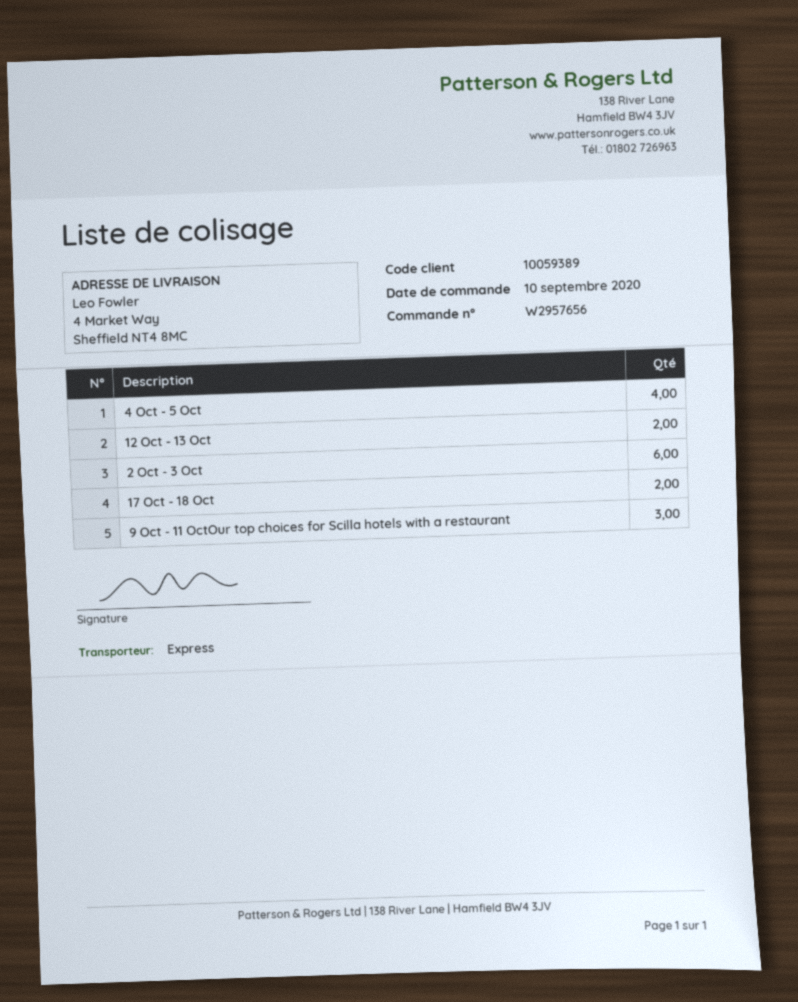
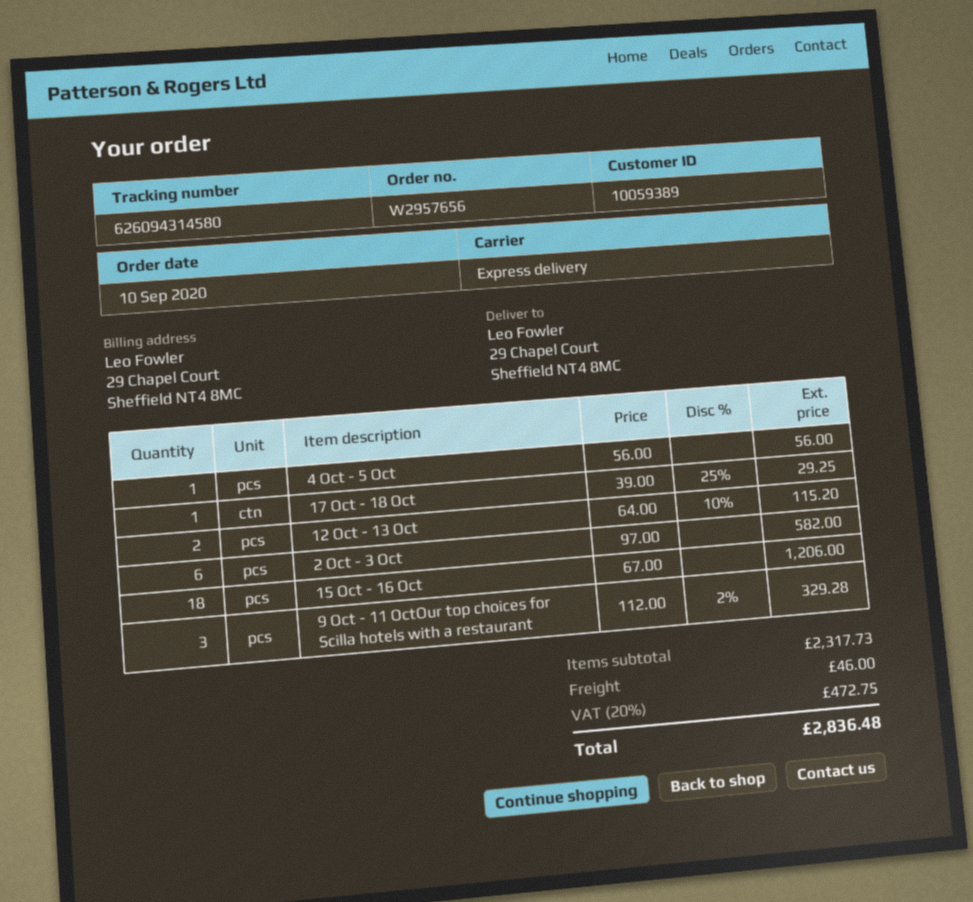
ship to: 4 Market Way, Sheffield NT4 8MC -> 29 Chapel Court, Sheffield NT4 8MC
4 Oct - 5 Oct: 4 -> 1
17 Oct - 18 Oct: 2 -> 1
15 Oct - 16 Oct: none -> 18

